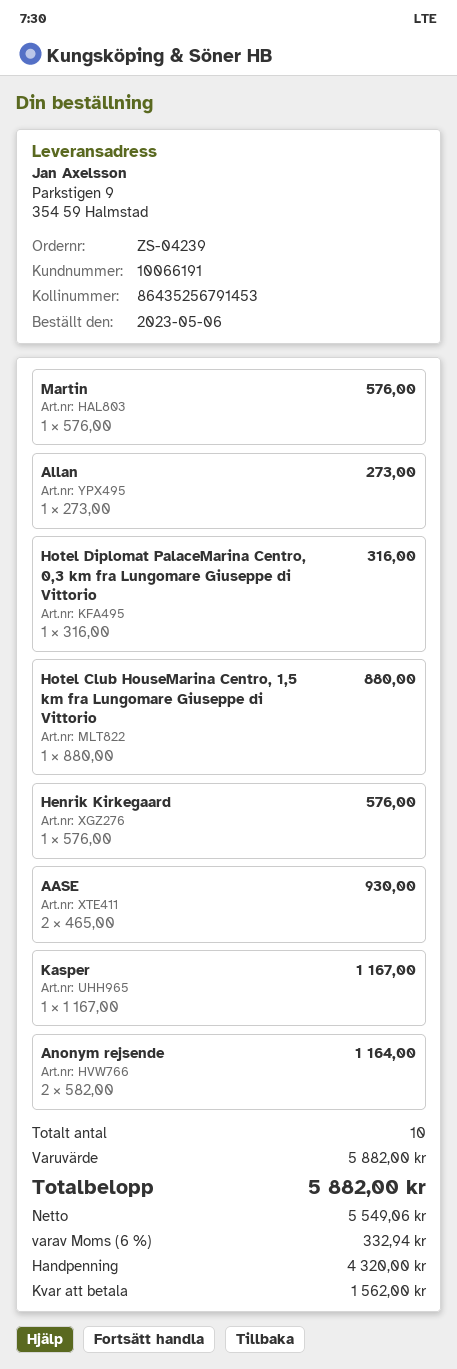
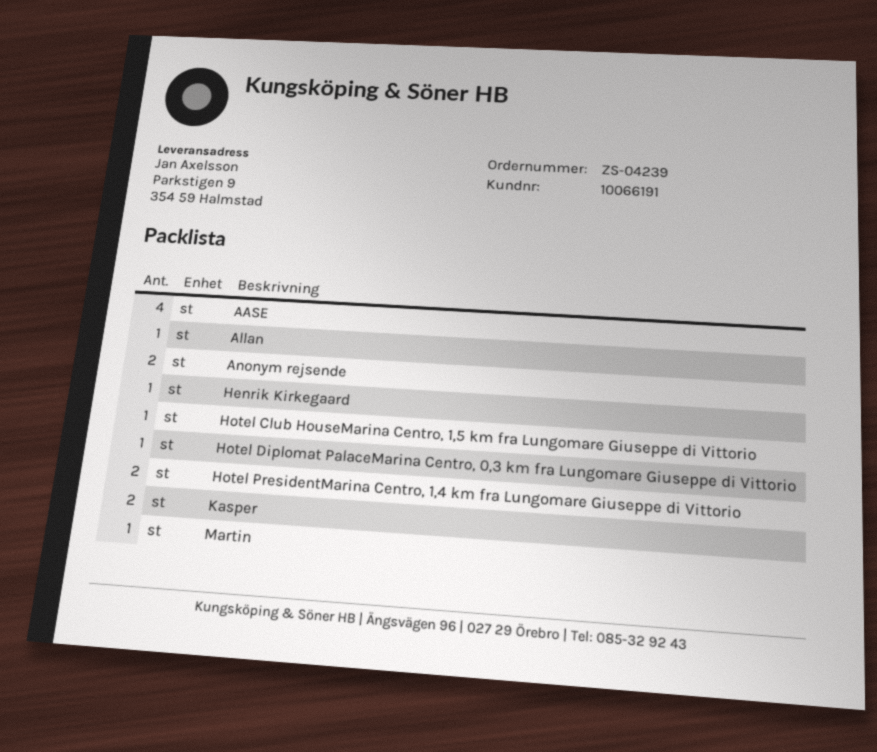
AASE: 2 -> 4
Kasper: 1 -> 2
Hotel PresidentMarina Centro, 1,4 km fra Lungomare Giuseppe di Vittorio: none -> 2

